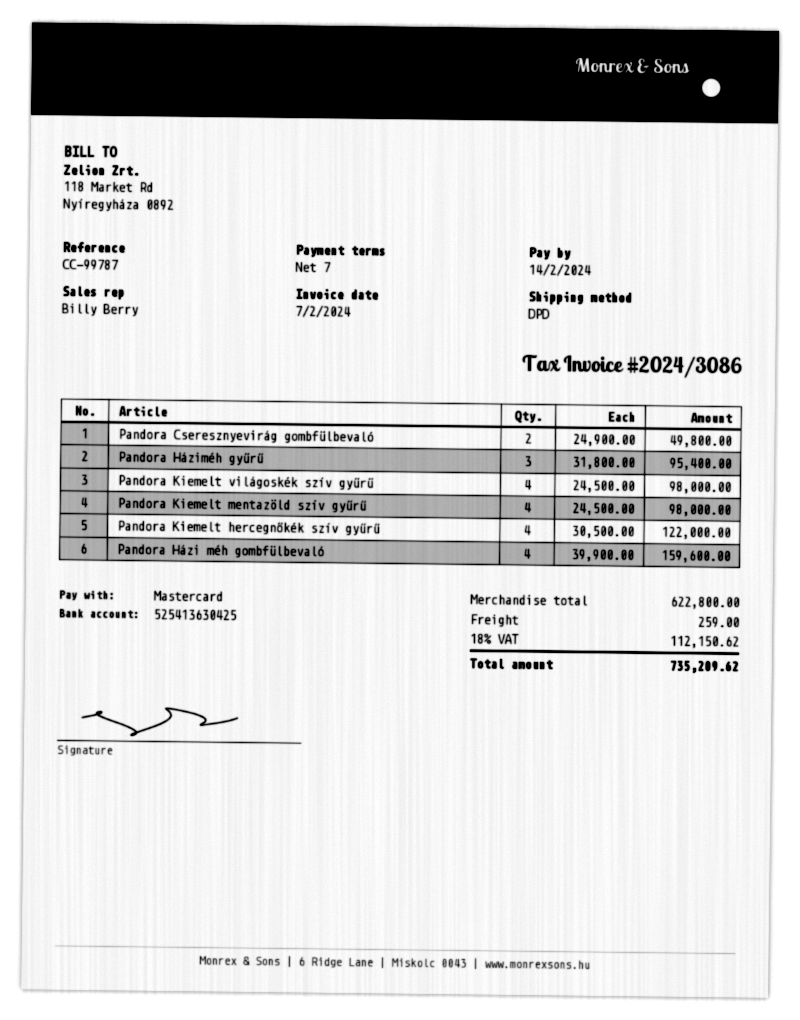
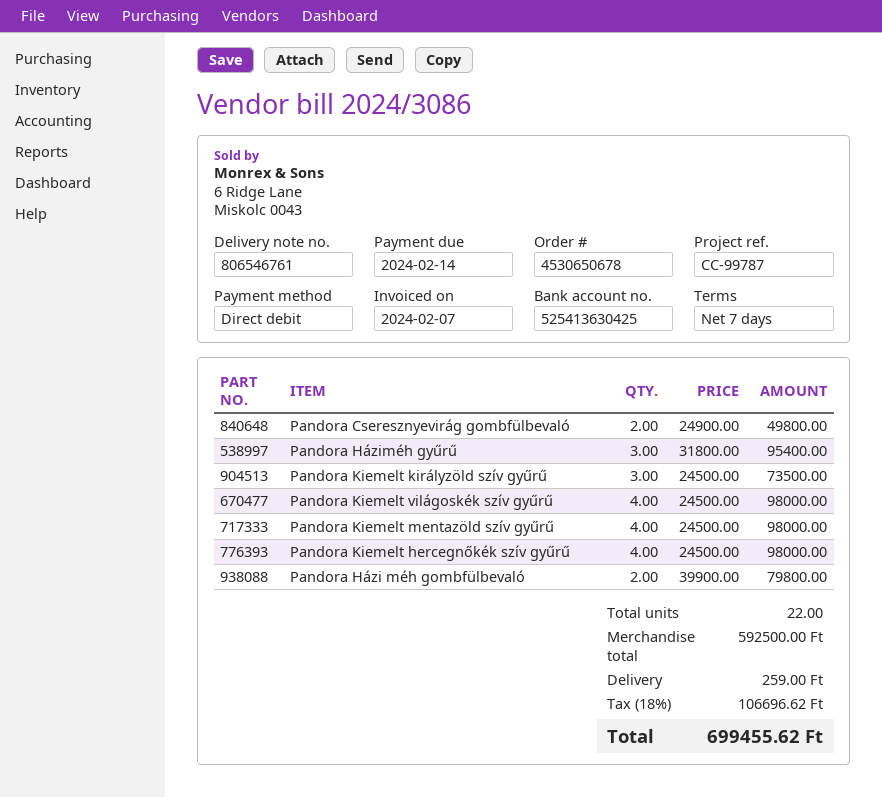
payment method: Mastercard -> direct debit
Pandora Kiemelt hercegnőkék szív gyűrű: 4 x 30500.00 = 122000.00 -> 4 x 24500.00 = 98000.00
Pandora Házi méh gombfülbevaló: 4 x 39900.00 = 159600.00 -> 2 x 39900.00 = 79800.00
Pandora Kiemelt királyzöld szív gyűrű: none -> 3 x 24500.00 = 73500.00
subtotal: 622800.00 -> 592500.00
tax: 18% = 112150.62 -> 18% = 106696.62
total: 735209.62 -> 699455.62

